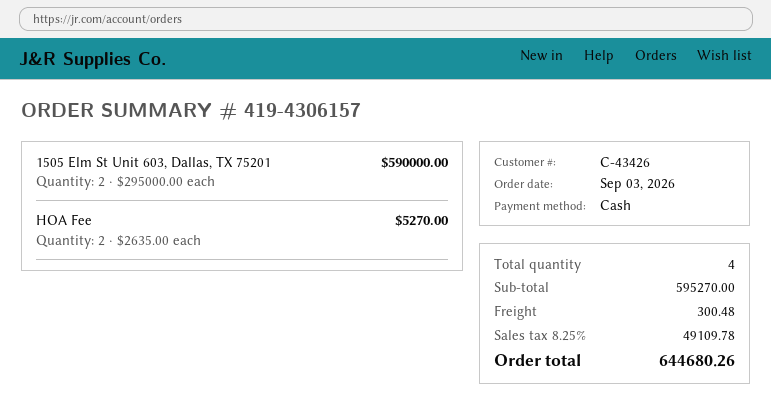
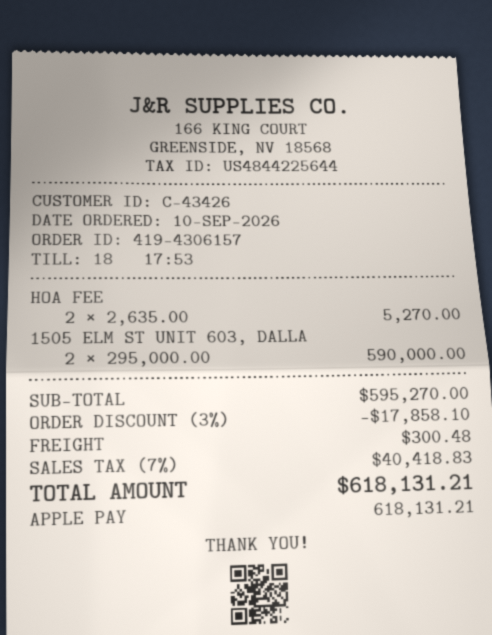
order date: 2026-09-03 -> 2026-09-10
payment method: cash -> Apple Pay
discount: none -> 3% = 17858.10
tax: 8.25% = 49109.78 -> 7% = 40418.83
total: 644680.26 -> 618131.21

